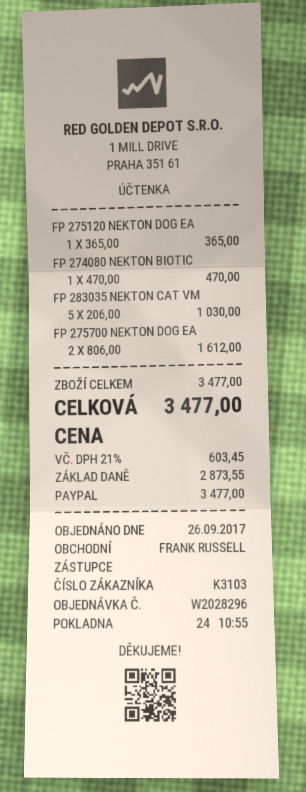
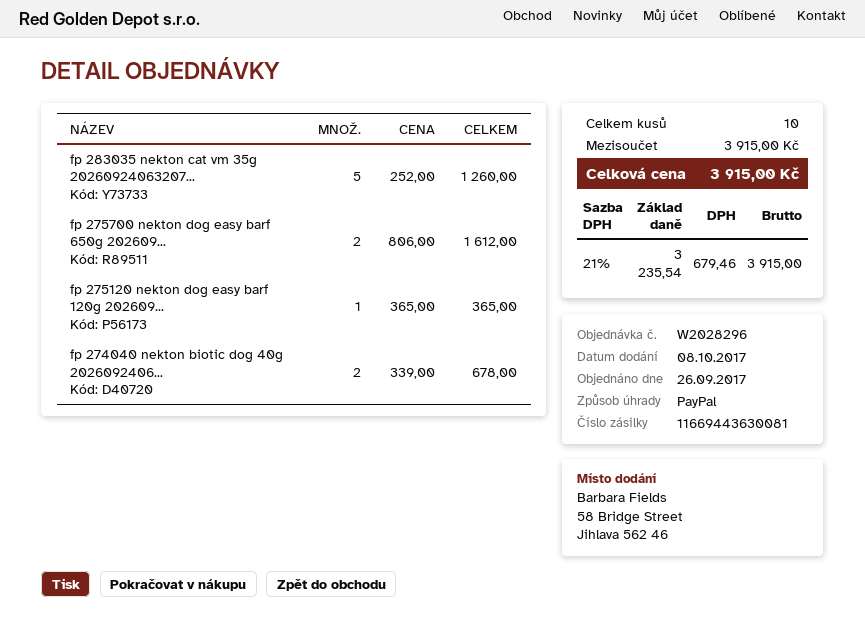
FP 274080 NEKTON BIOTIC: 1 x 470.00 = 470.00 -> none
FP 283035 NEKTON CAT VM: 5 x 206.00 = 1030.00 -> 5 x 252.00 = 1260.00
fp 274040 nekton biotic dog 40g 2026092406...: none -> 2 x 339.00 = 678.00
subtotal: 3477.00 -> 3915.00
net: 2873.55 -> 3235.54
tax: 21% = 603.45 -> 21% = 679.46
total: 3477.00 -> 3915.00

